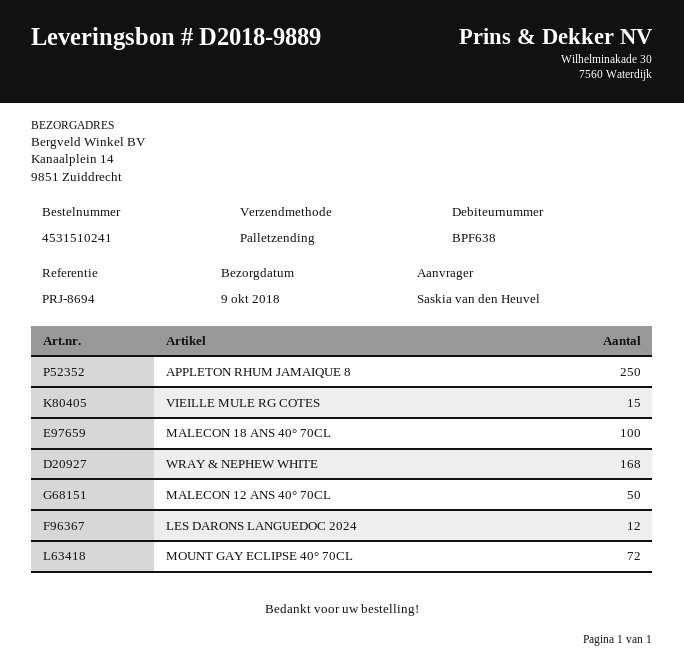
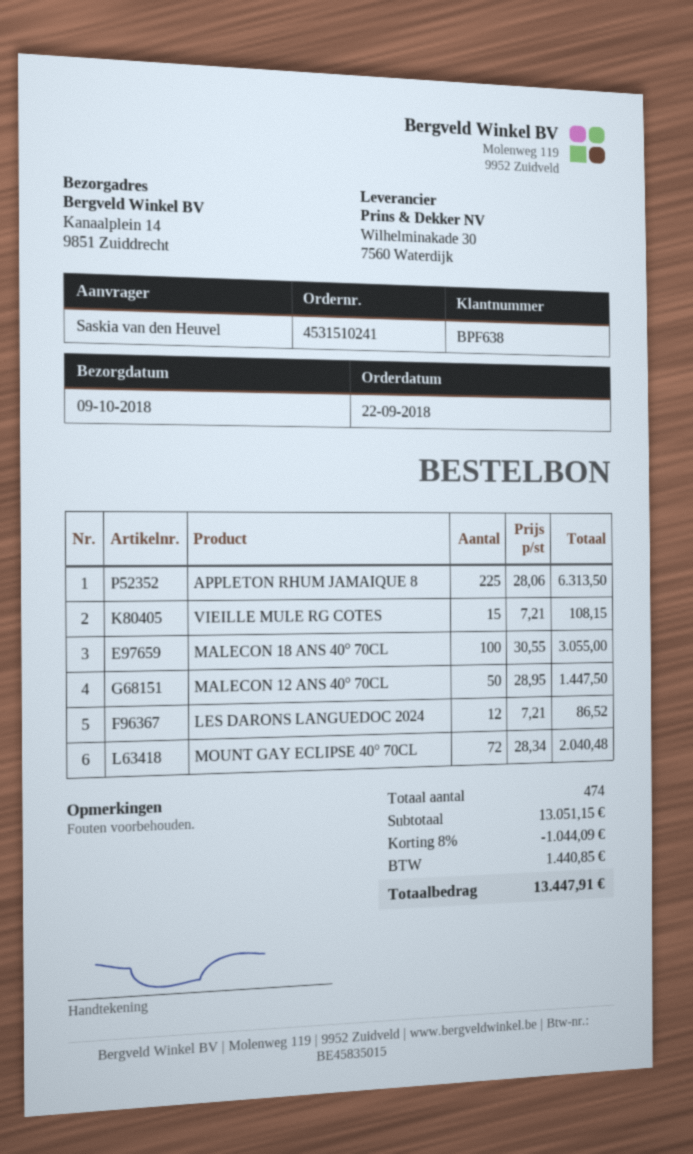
APPLETON RHUM JAMAIQUE 8: 250 -> 225
WRAY & NEPHEW WHITE: 168 -> none

